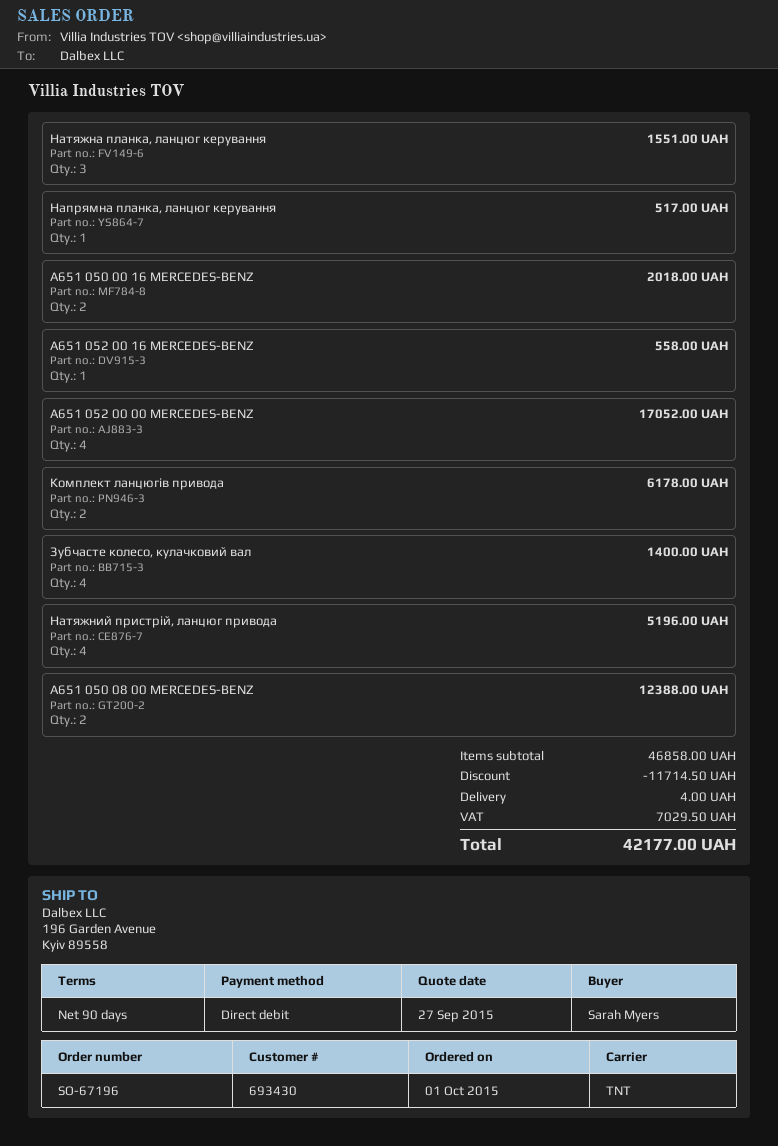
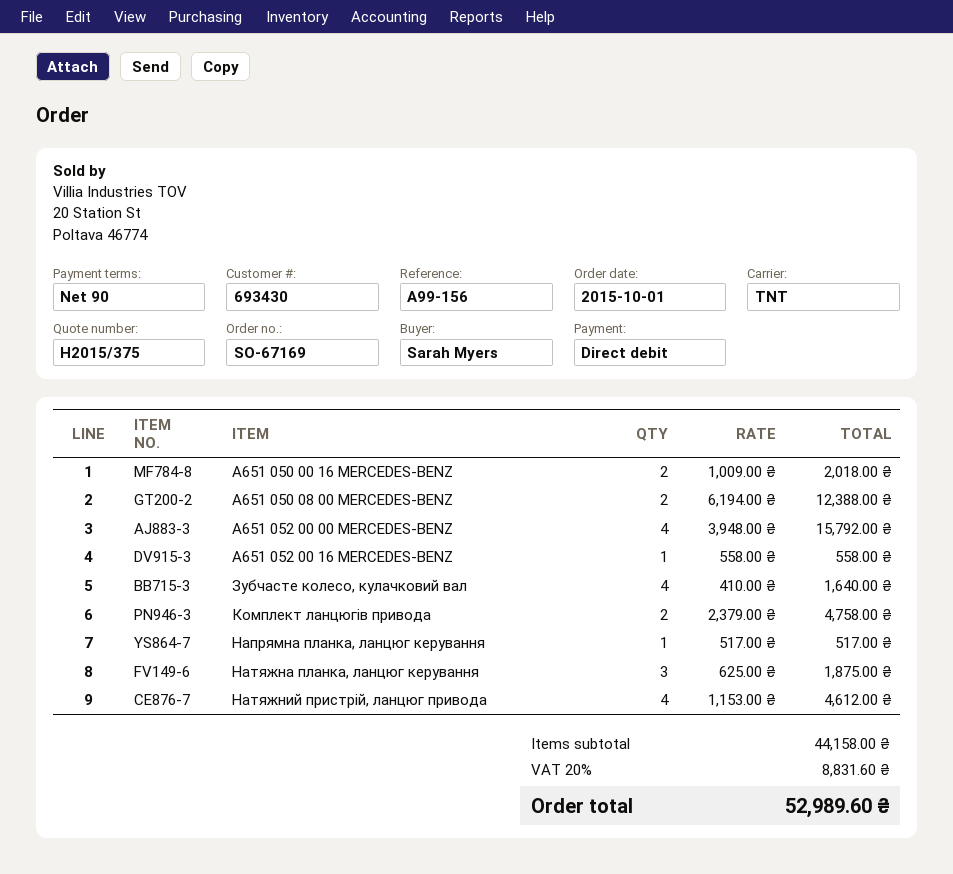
order number: SO-67196 -> SO-67169
Натяжна планка, ланцюг керування: 3 for 1551.00 -> 3 for 1875.00
A651 052 00 00 MERCEDES-BENZ: 4 for 17052.00 -> 4 for 15792.00
Комплект ланцюгів привода: 2 for 6178.00 -> 2 for 4758.00
Зубчасте колесо, кулачковий вал: 4 for 1400.00 -> 4 for 1640.00
Натяжний пристрій, ланцюг привода: 4 for 5196.00 -> 4 for 4612.00
subtotal: 46858.00 -> 44158.00
discount: 11714.50 -> none
shipping: 4.00 -> none
tax: 7029.50 -> 8831.60
total: 42177.00 -> 52989.60

